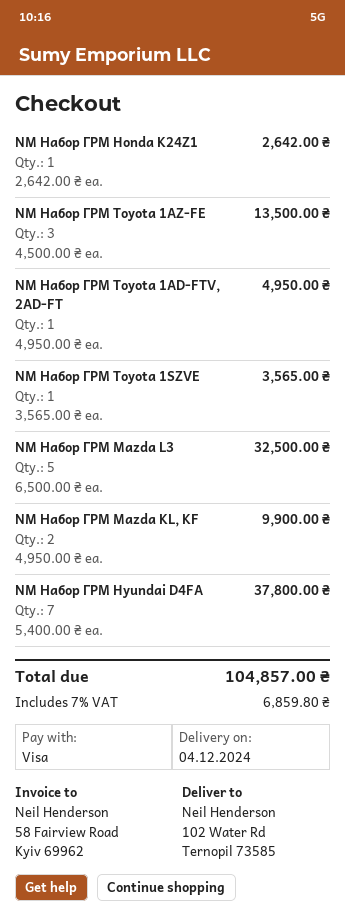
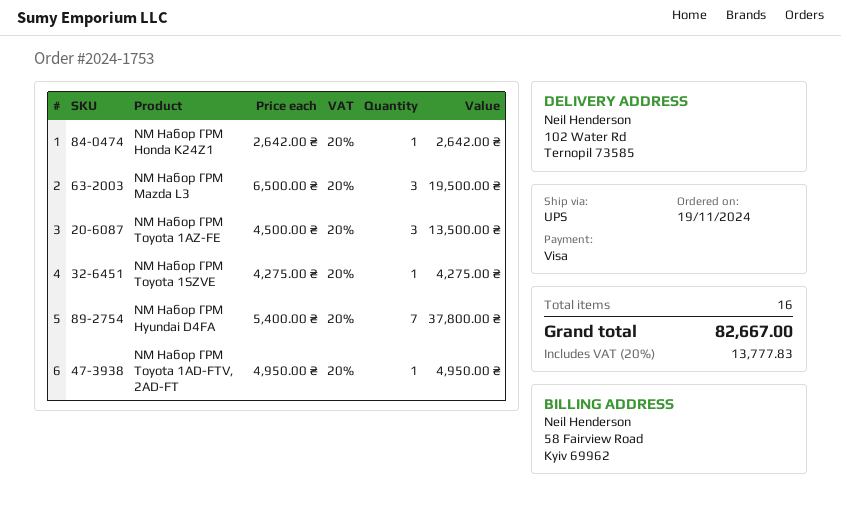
NM Набор ГРМ Toyota 1SZVE: 1 x 3565.00 = 3565.00 -> 1 x 4275.00 = 4275.00
NM Набор ГРМ Mazda L3: 5 x 6500.00 = 32500.00 -> 3 x 6500.00 = 19500.00
NM Набор ГРМ Mazda KL, KF: 2 x 4950.00 = 9900.00 -> none
tax: 7% = 6859.80 -> 20% = 13777.83
total: 104857.00 -> 82667.00

